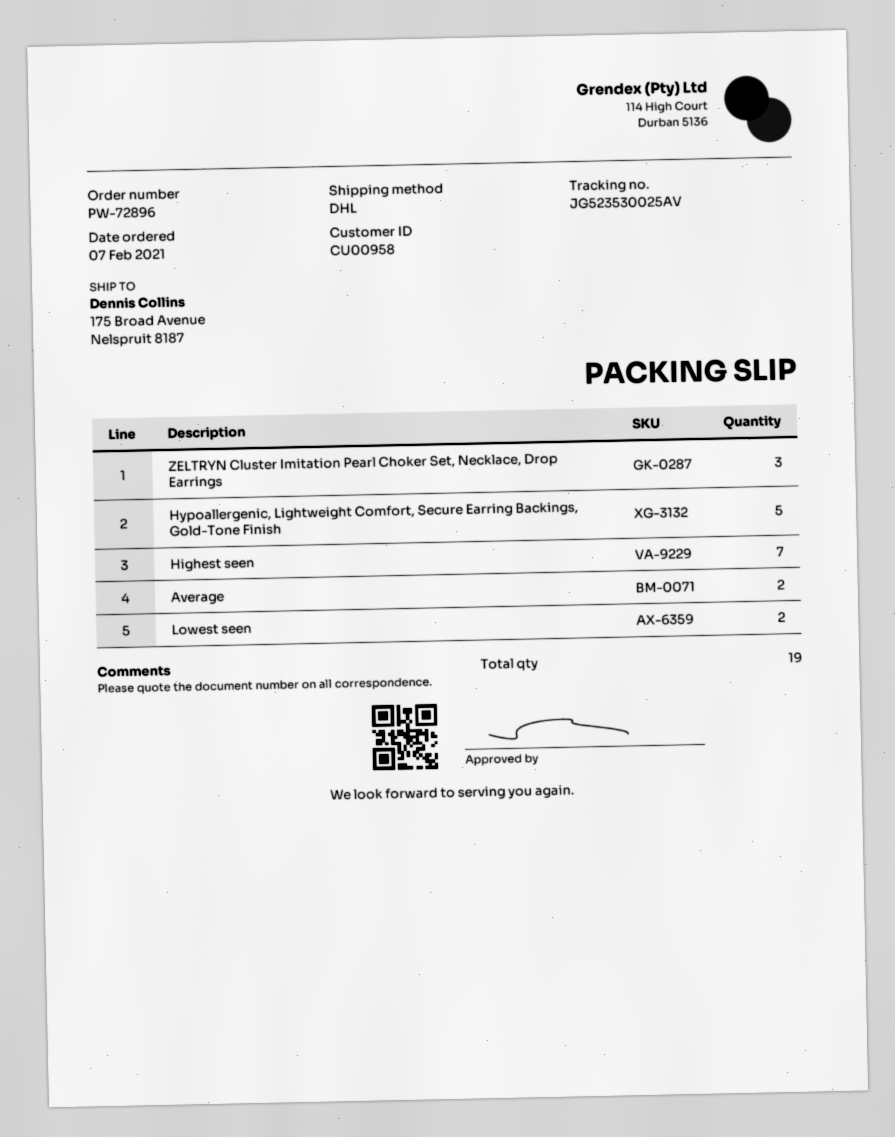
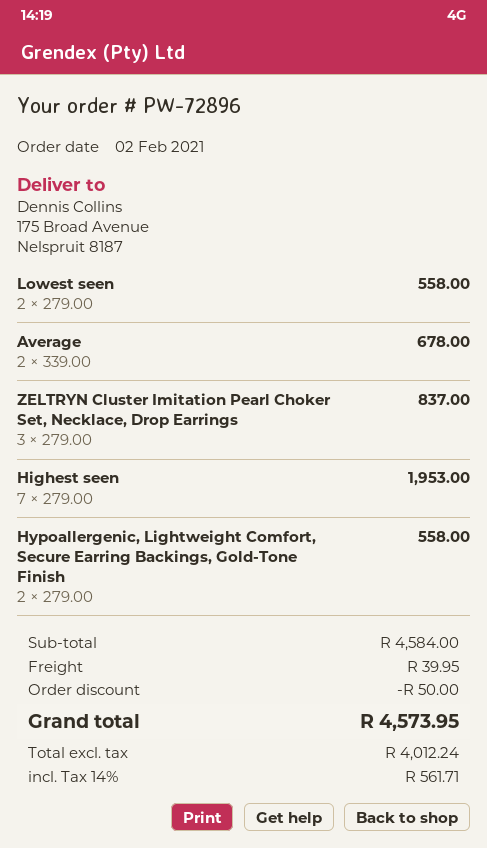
order date: 2021-02-07 -> 2021-02-02
Hypoallergenic, Lightweight Comfort, Secure Earring Backings, Gold-Tone Finish: 5 -> 2

